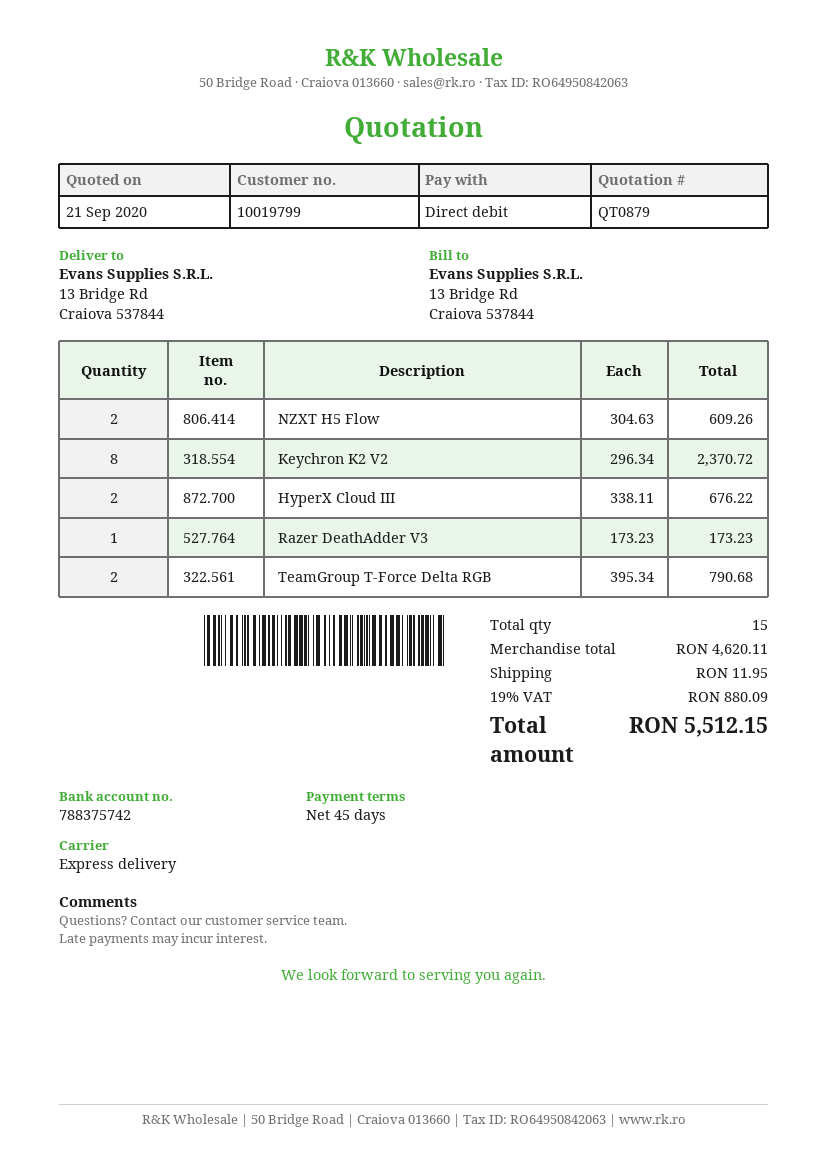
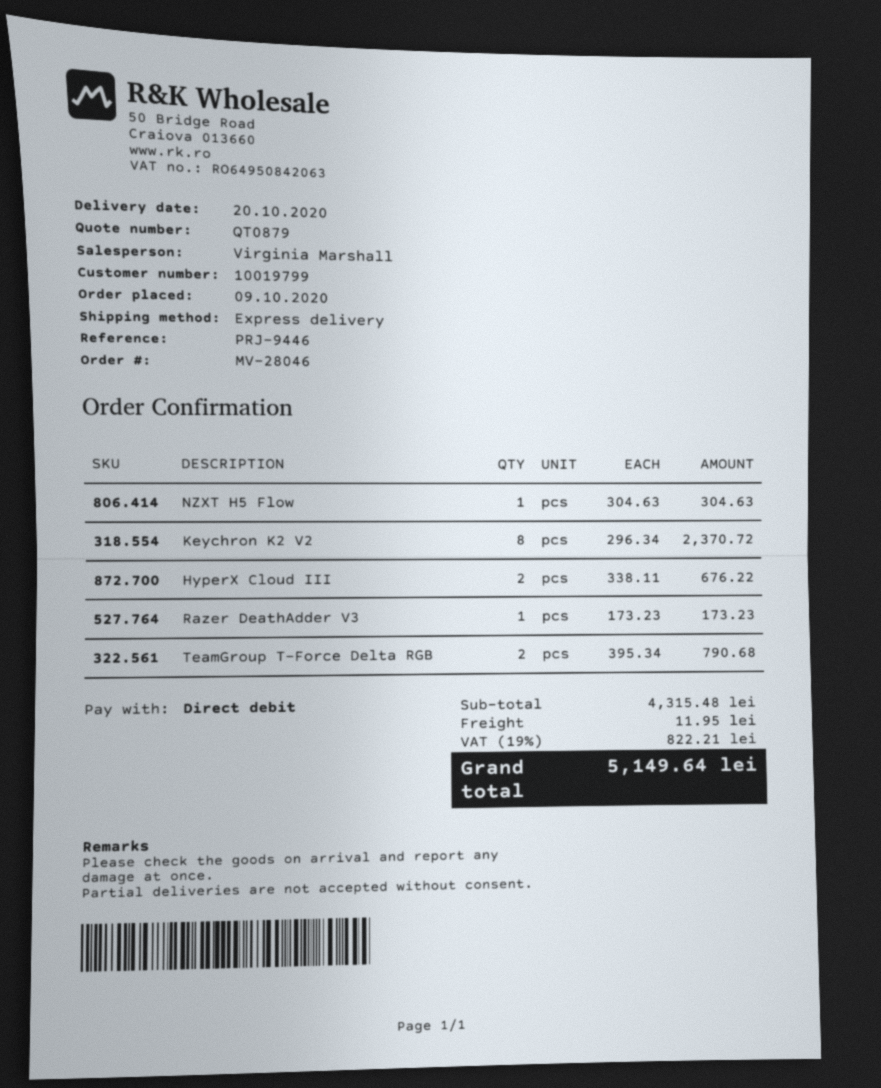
NZXT H5 Flow: 2 x 304.63 = 609.26 -> 1 x 304.63 = 304.63
subtotal: 4620.11 -> 4315.48
tax: 19% = 880.09 -> 19% = 822.21
total: 5512.15 -> 5149.64

